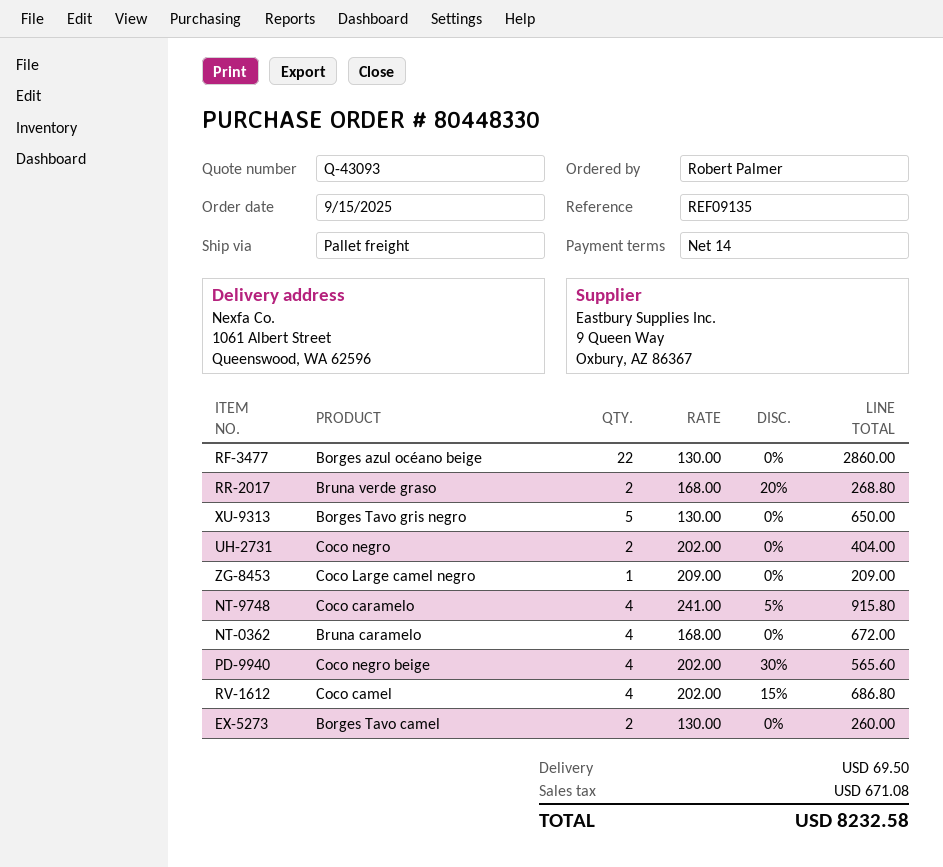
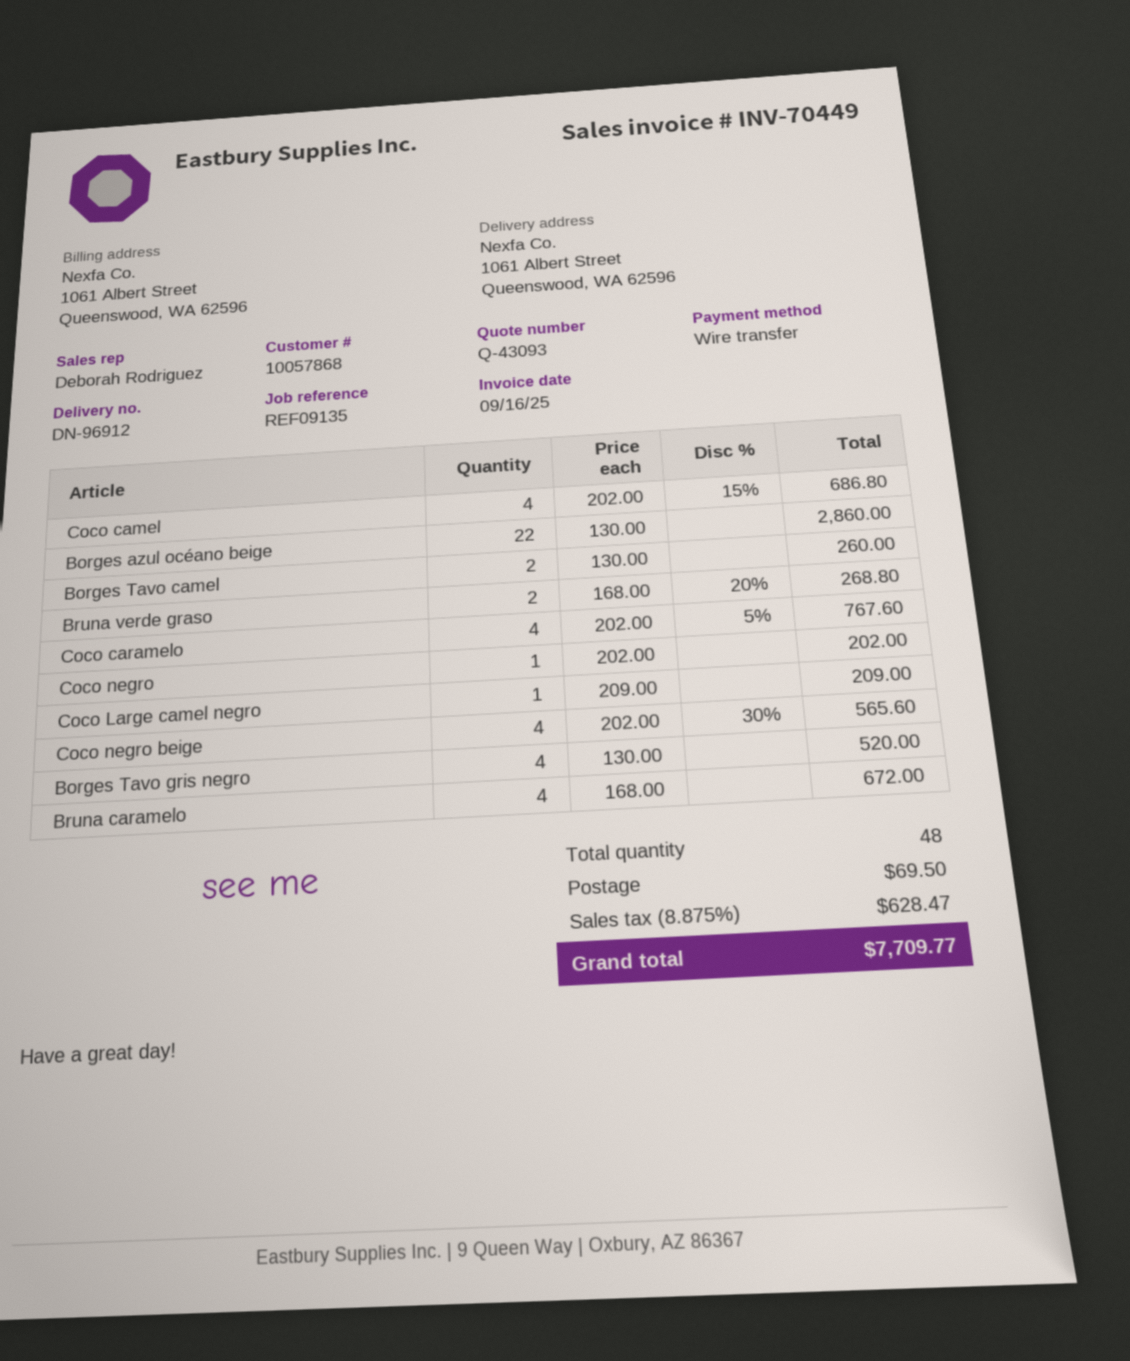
Borges Tavo gris negro: 5 x 130.00 = 650.00 -> 4 x 130.00 = 520.00
Coco negro: 2 x 202.00 = 404.00 -> 1 x 202.00 = 202.00
Coco caramelo: 4 x 241.00 - 5% = 915.80 -> 4 x 202.00 - 5% = 767.60
tax: 671.08 -> 628.47
total: 8232.58 -> 7709.77

